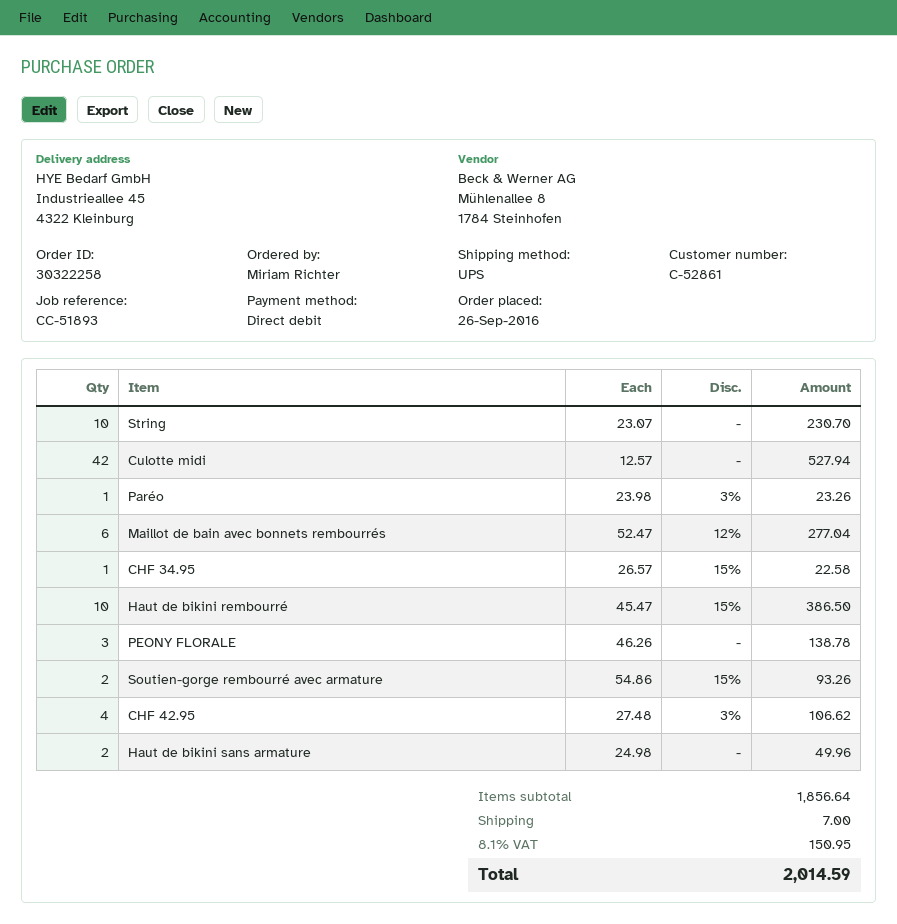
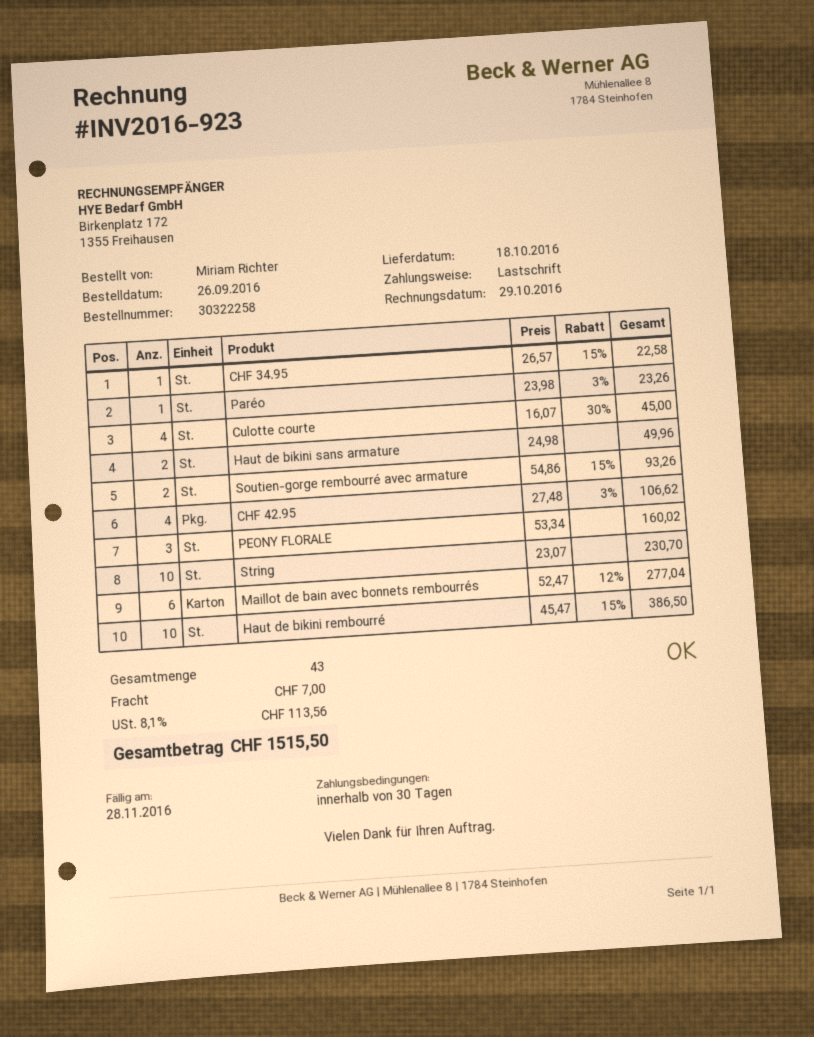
Culotte midi: 42 x 12.57 = 527.94 -> none
PEONY FLORALE: 3 x 46.26 = 138.78 -> 3 x 53.34 = 160.02
Culotte courte: none -> 4 x 16.07 - 30% = 45.00
tax: 8.1% = 150.95 -> 8.1% = 113.56
total: 2014.59 -> 1515.50

